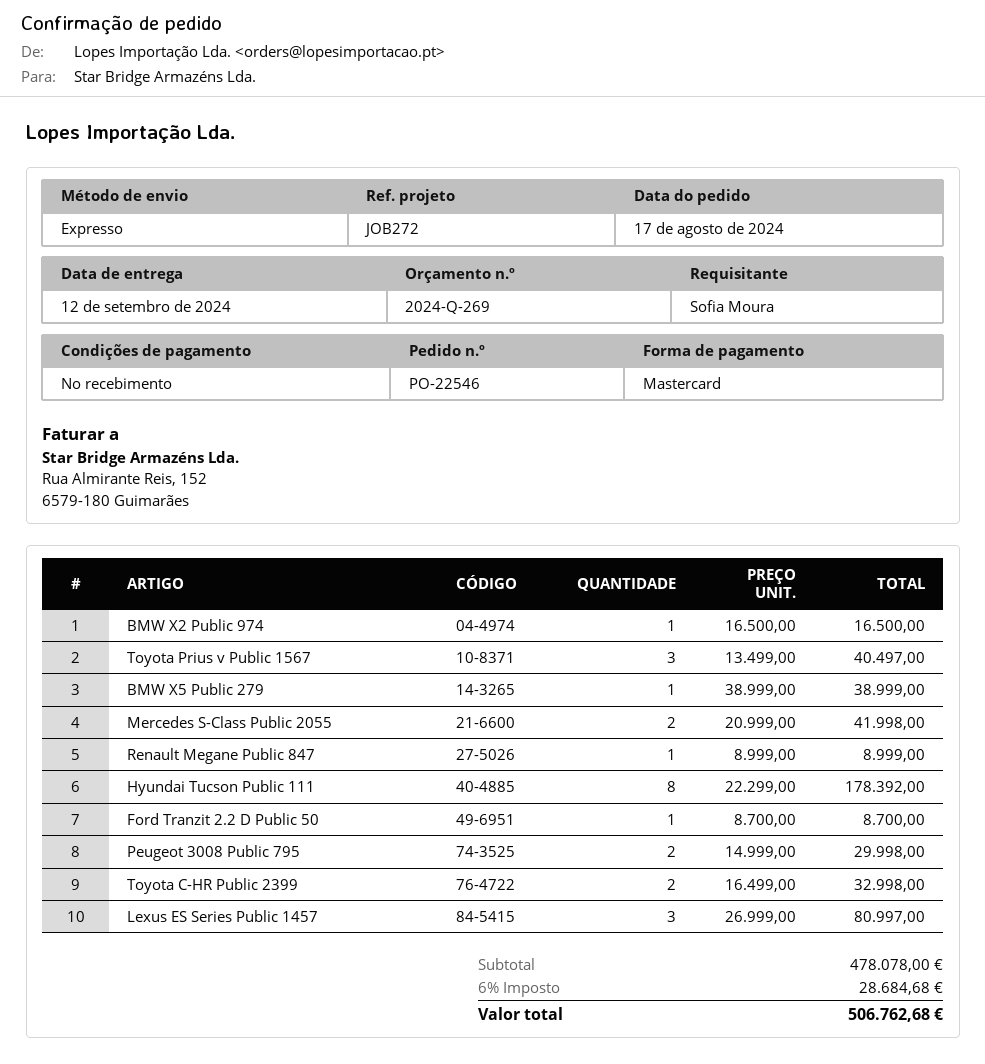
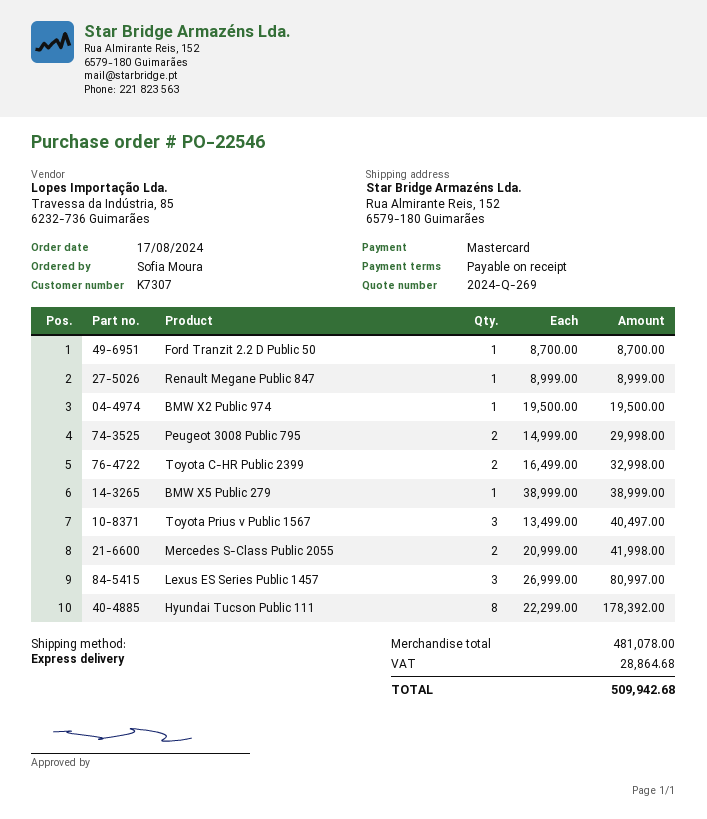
BMW X2 Public 974: 1 x 16500.00 = 16500.00 -> 1 x 19500.00 = 19500.00
subtotal: 478078.00 -> 481078.00
tax: 28684.68 -> 28864.68
total: 506762.68 -> 509942.68

